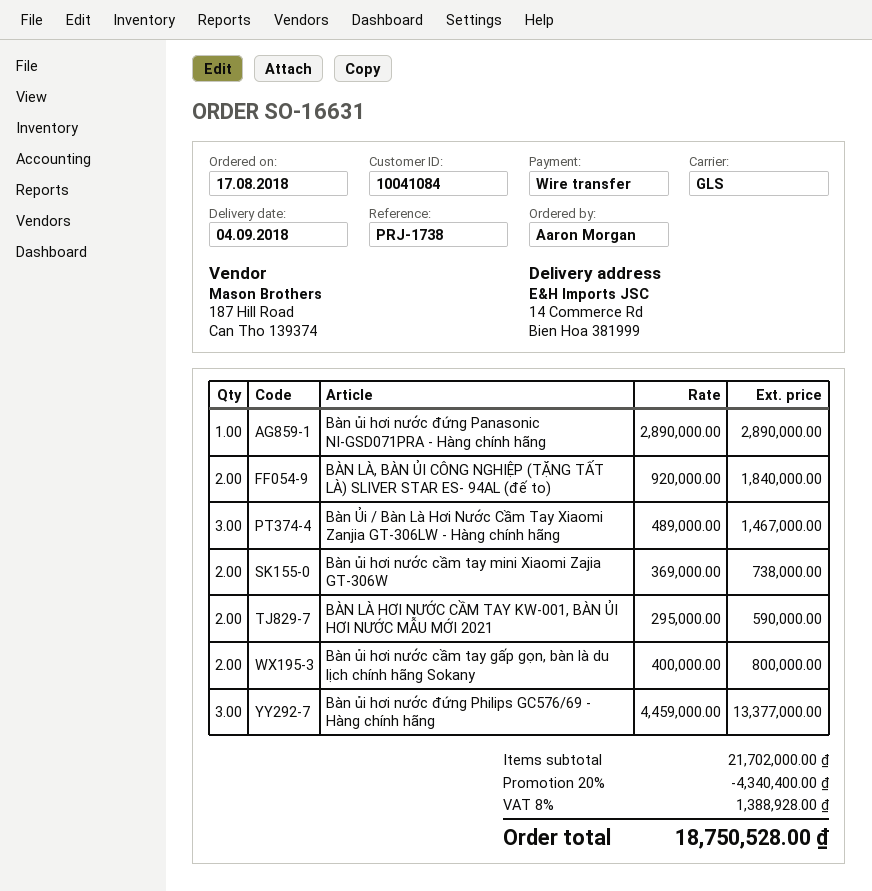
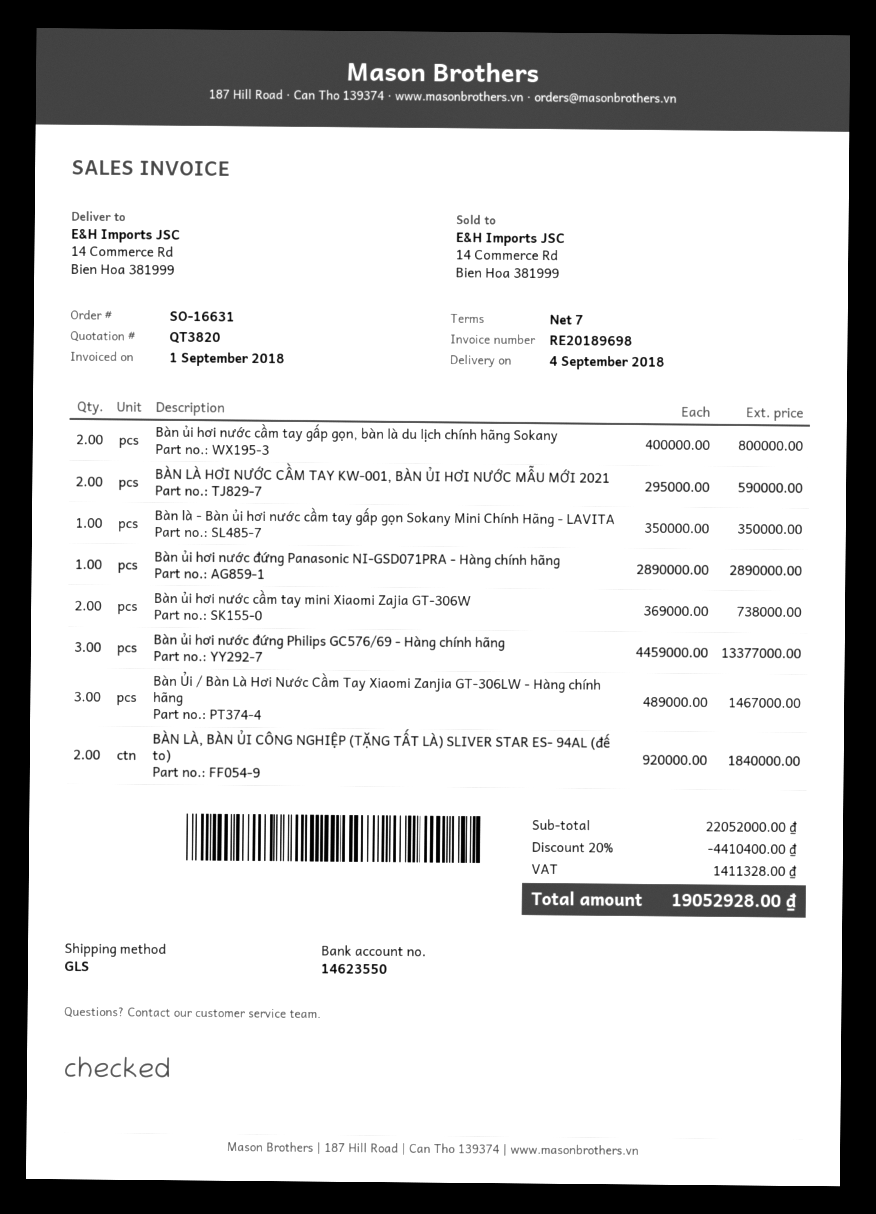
Bàn là - Bàn ủi hơi nước cầm tay gấp gọn Sokany Mini Chính Hãng - LAVITA: none -> 1 x 350000.00 = 350000.00
subtotal: 21702000.00 -> 22052000.00
discount: 20% = 4340400.00 -> 20% = 4410400.00
tax: 1388928.00 -> 1411328.00
total: 18750528.00 -> 19052928.00

